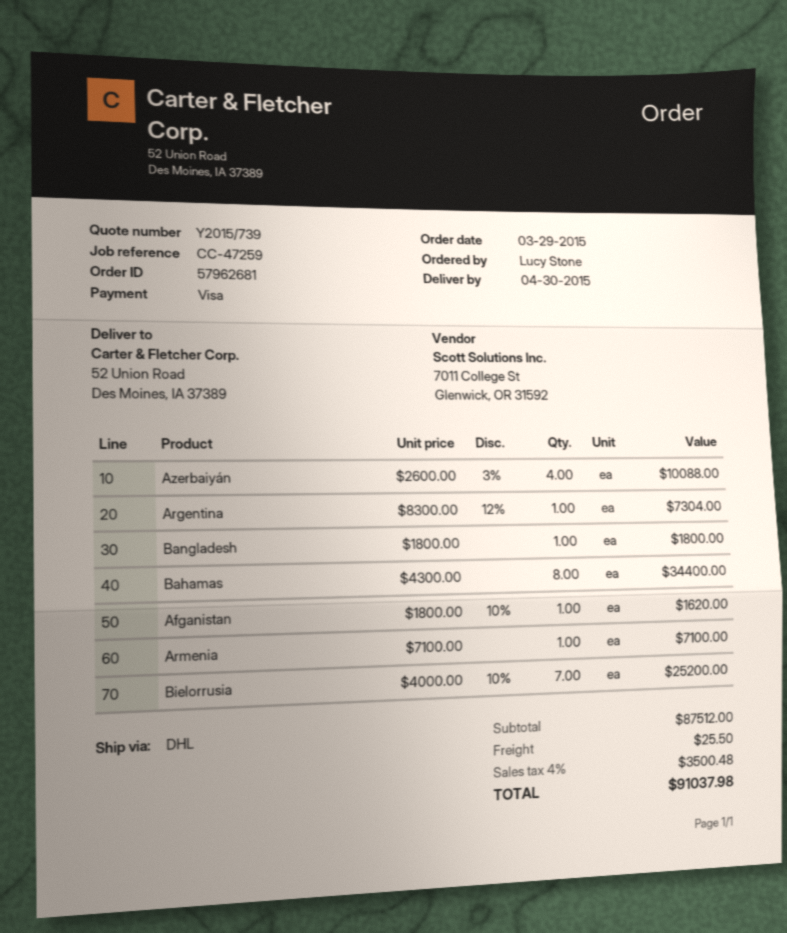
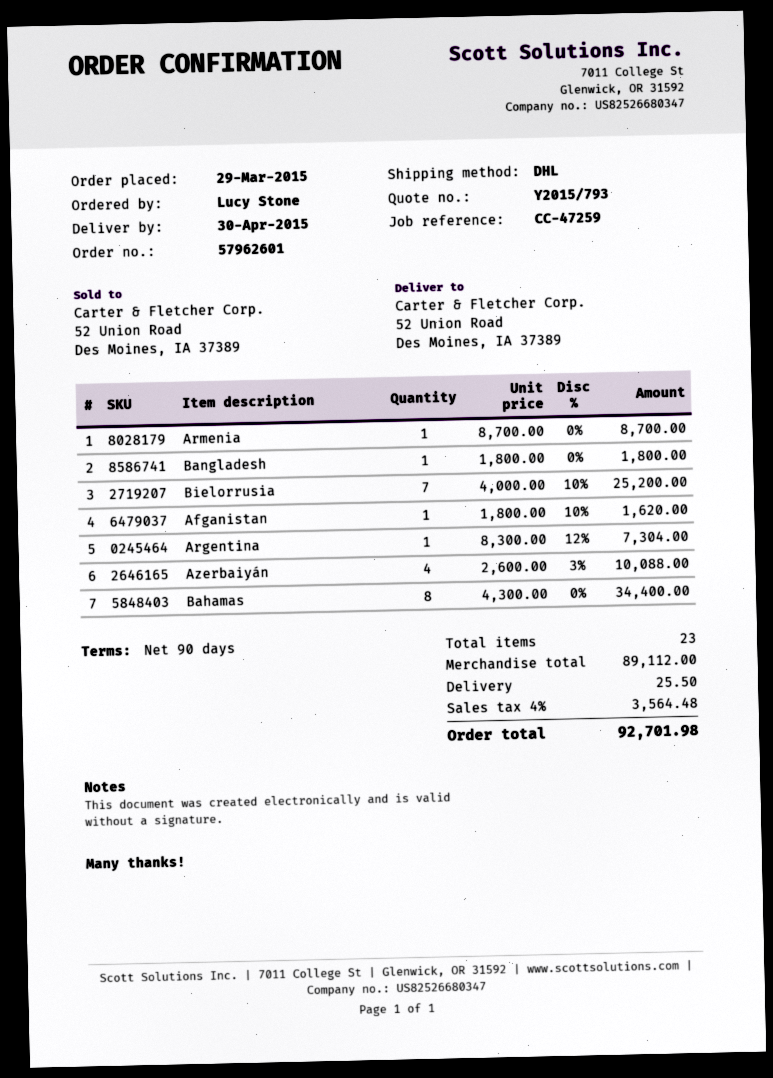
quote number: Y2015/739 -> Y2015/793
order number: 57962681 -> 57962601
Armenia: 1 x 7100.00 = 7100.00 -> 1 x 8700.00 = 8700.00
subtotal: 87512.00 -> 89112.00
tax: 4% = 3500.48 -> 4% = 3564.48
total: 91037.98 -> 92701.98

